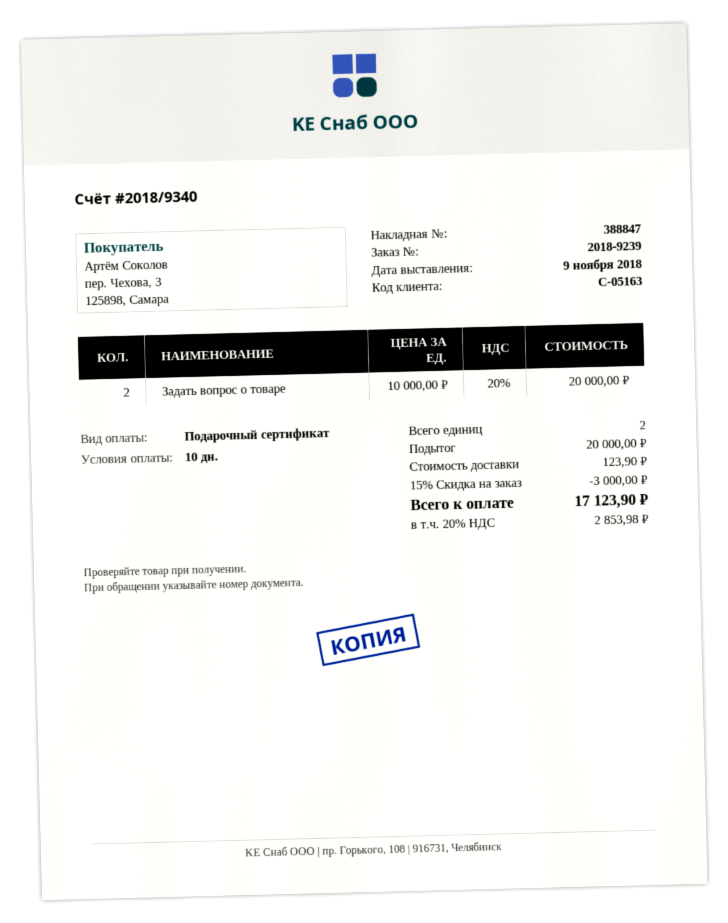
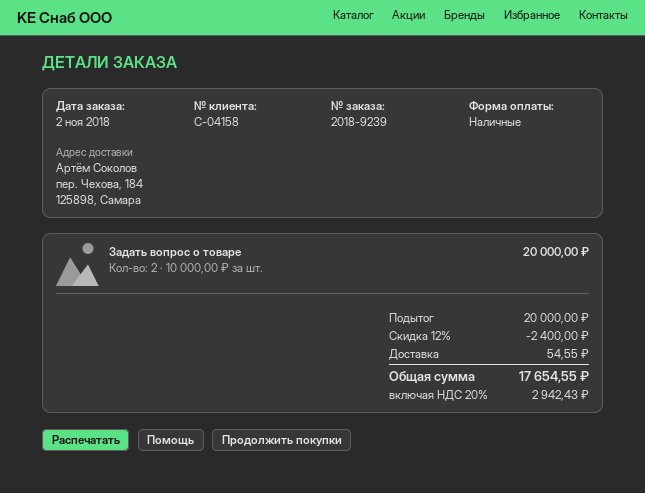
customer number: C-05163 -> C-04158
payment method: gift card -> cash
discount: 15% = 3000.00 -> 12% = 2400.00
shipping: 123.90 -> 54.55
tax: 20% = 2853.98 -> 20% = 2942.43
total: 17123.90 -> 17654.55

